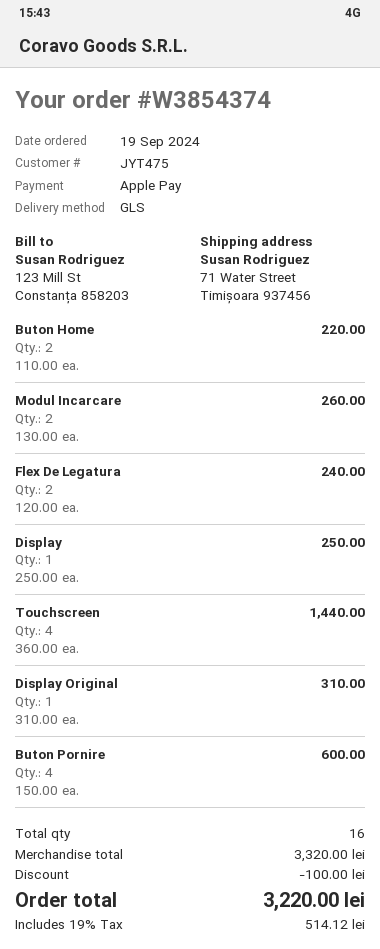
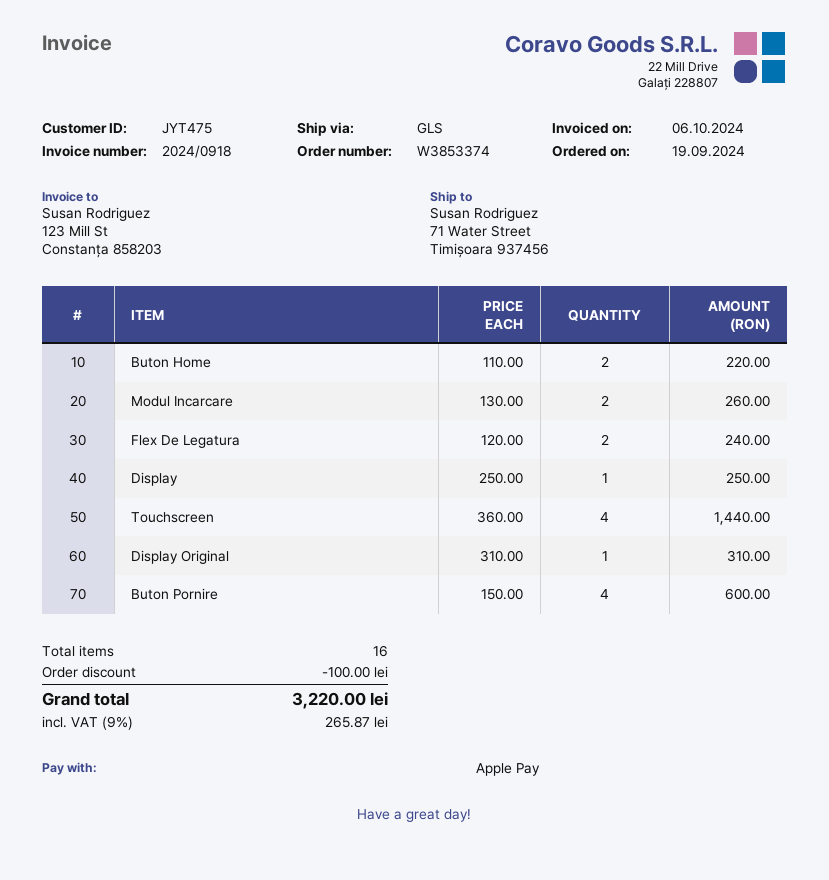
order number: W3854374 -> W3853374
tax: 19% = 514.12 -> 9% = 265.87

